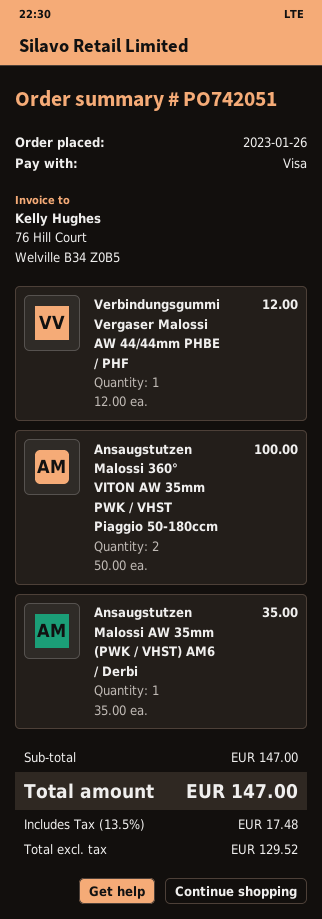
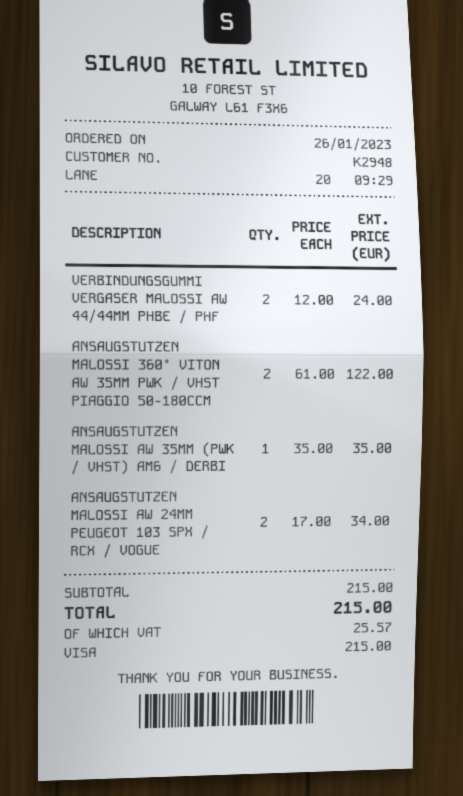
Verbindungsgummi Vergaser Malossi AW 44/44mm PHBE / PHF: 1 x 12.00 = 12.00 -> 2 x 12.00 = 24.00
Ansaugstutzen Malossi 360° VITON AW 35mm PWK / VHST Piaggio 50-180ccm: 2 x 50.00 = 100.00 -> 2 x 61.00 = 122.00
ANSAUGSTUTZEN MALOSSI AW 24MM PEUGEOT 103 SPX / RCX / VOGUE: none -> 2 x 17.00 = 34.00
subtotal: 147.00 -> 215.00
tax: 17.48 -> 25.57
total: 147.00 -> 215.00

